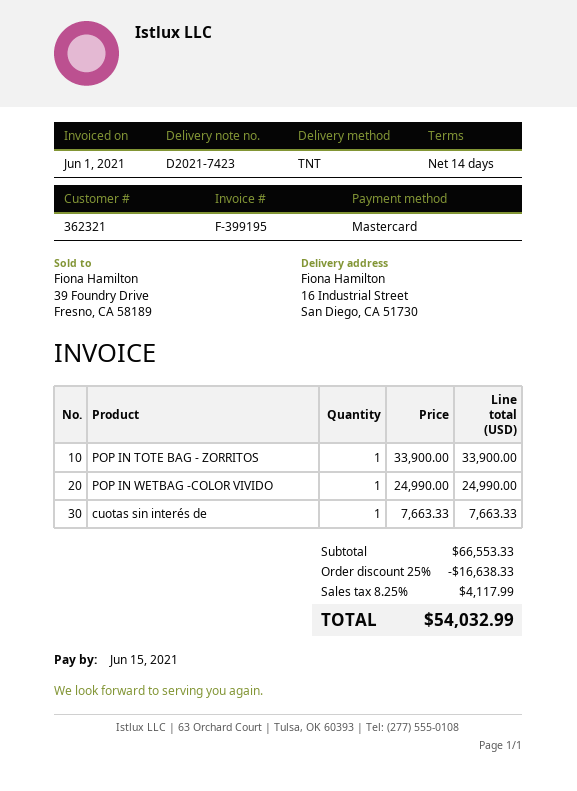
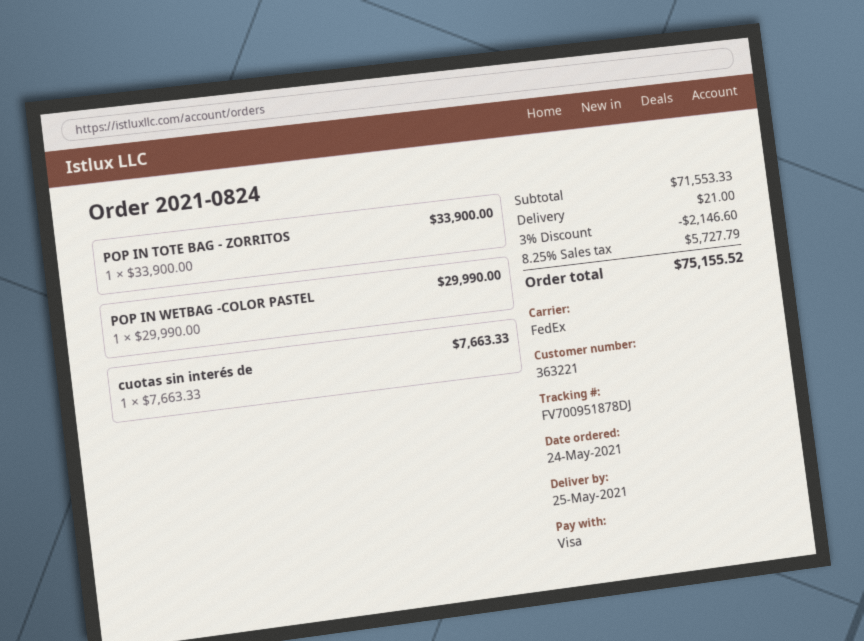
customer number: 362321 -> 363221
payment method: Mastercard -> Visa
shipping method: TNT -> FedEx
POP IN WETBAG -COLOR VIVIDO: 1 x 24990.00 = 24990.00 -> none
POP IN WETBAG -COLOR PASTEL: none -> 1 x 29990.00 = 29990.00
subtotal: 66553.33 -> 71553.33
discount: 25% = 16638.33 -> 3% = 2146.60
shipping: none -> 21.00
tax: 8.25% = 4117.99 -> 8.25% = 5727.79
total: 54032.99 -> 75155.52

